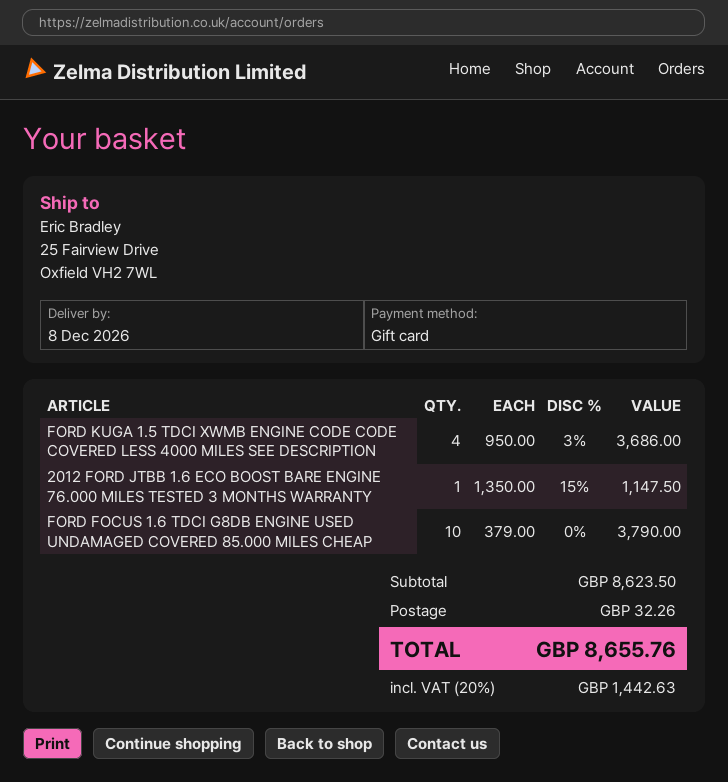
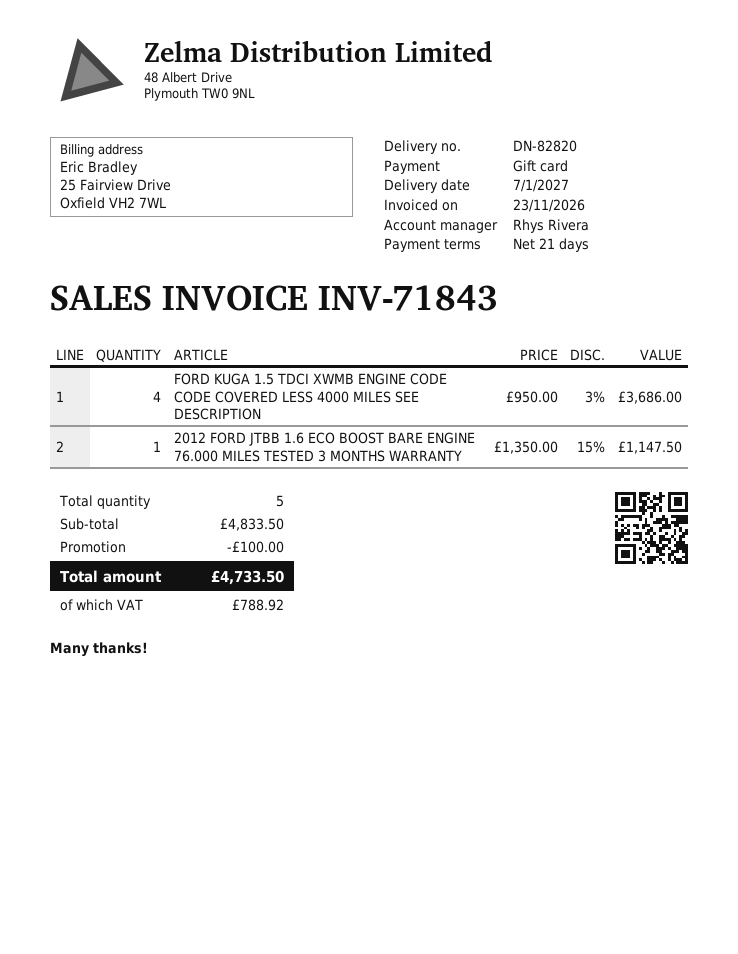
delivery date: 2026-12-08 -> 2027-01-07
FORD FOCUS 1.6 TDCI G8DB ENGINE USED UNDAMAGED COVERED 85.000 MILES CHEAP: 10 x 379.00 = 3790.00 -> none
subtotal: 8623.50 -> 4833.50
discount: none -> 100.00
shipping: 32.26 -> none
tax: 1442.63 -> 788.92
total: 8655.76 -> 4733.50

